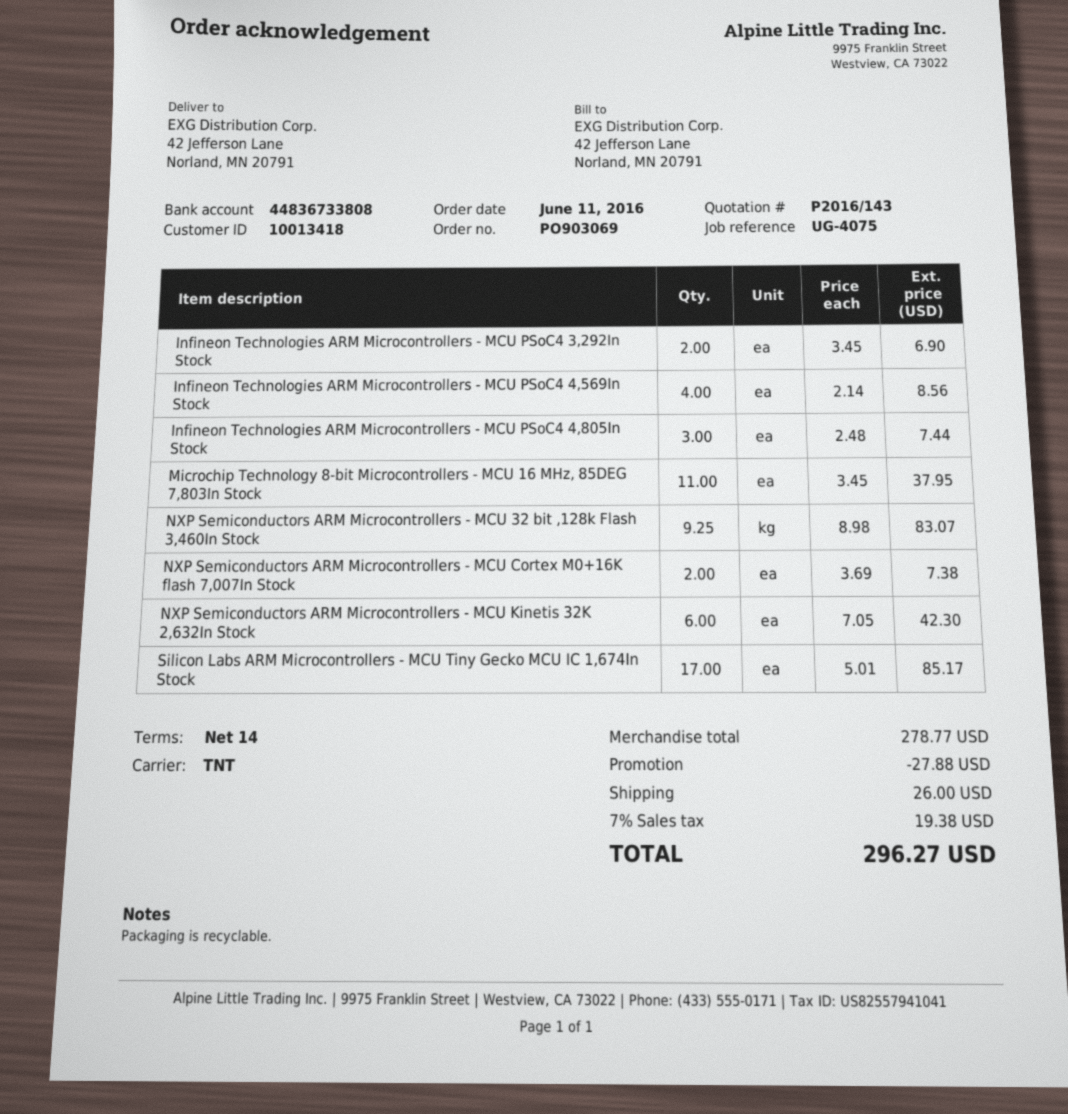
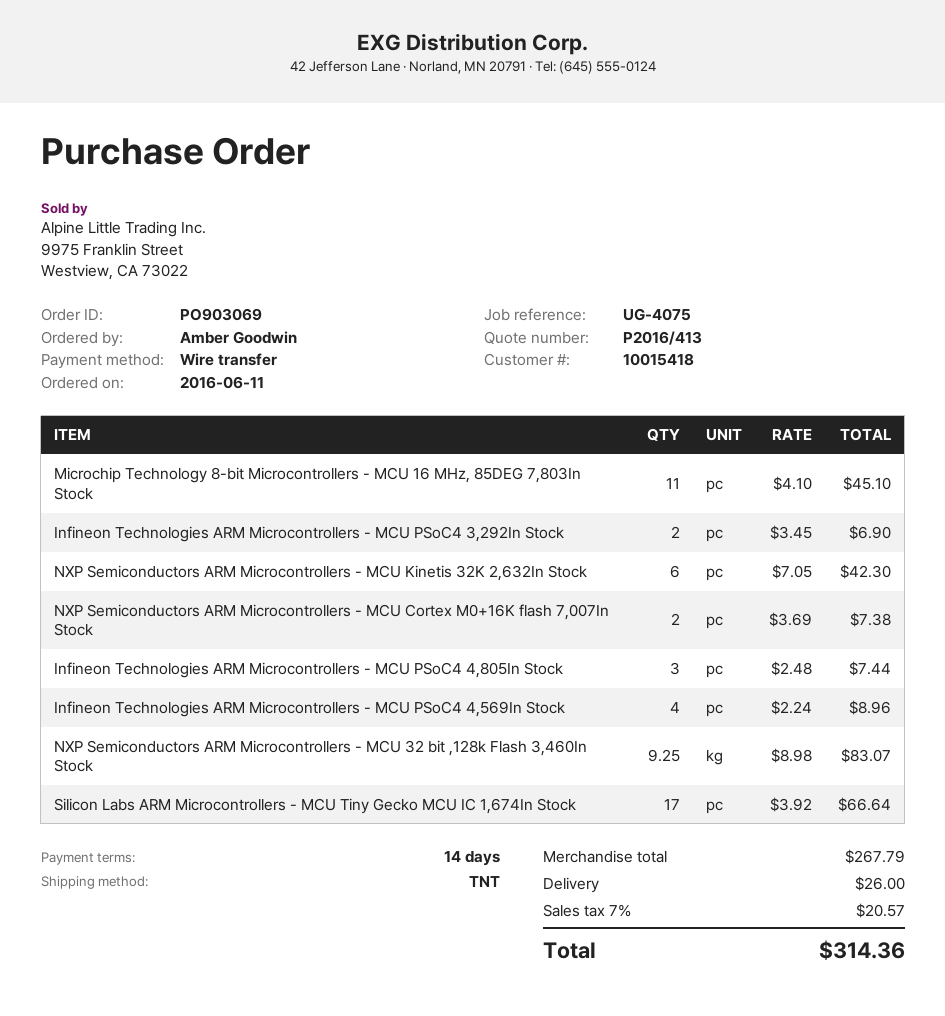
quote number: P2016/143 -> P2016/413
customer number: 10013418 -> 10015418
Infineon Technologies ARM Microcontrollers - MCU PSoC4 4,569In Stock: 4 x 2.14 = 8.56 -> 4 x 2.24 = 8.96
Microchip Technology 8-bit Microcontrollers - MCU 16 MHz, 85DEG 7,803In Stock: 11 x 3.45 = 37.95 -> 11 x 4.10 = 45.10
Silicon Labs ARM Microcontrollers - MCU Tiny Gecko MCU IC 1,674In Stock: 17 x 5.01 = 85.17 -> 17 x 3.92 = 66.64
subtotal: 278.77 -> 267.79
discount: 27.88 -> none
tax: 7% = 19.38 -> 7% = 20.57
total: 296.27 -> 314.36

